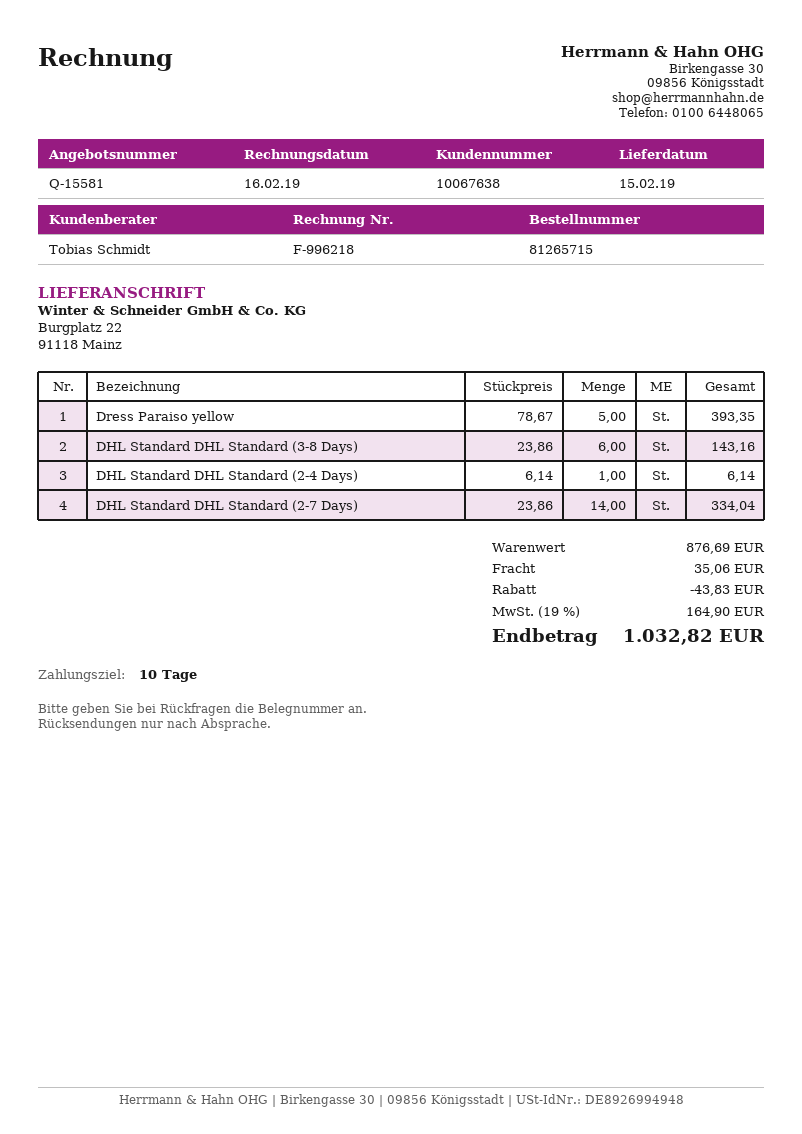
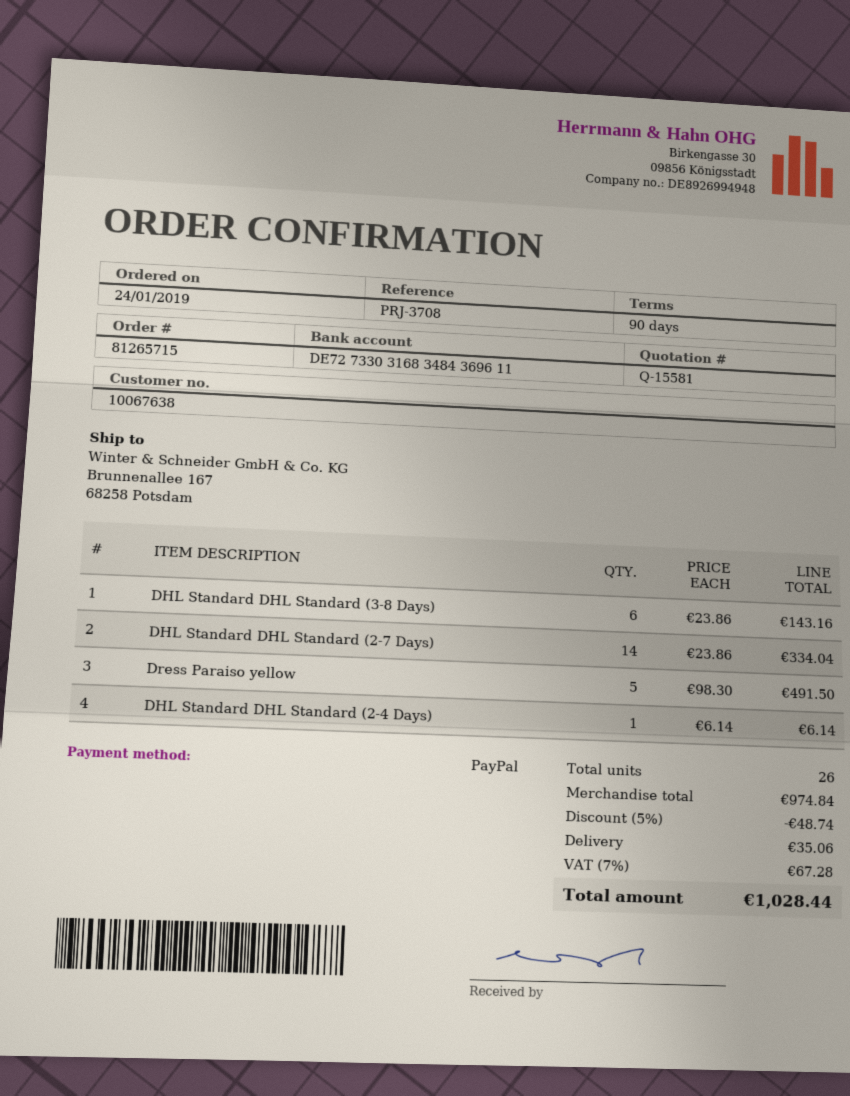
payment terms: 10 days -> 90 days
ship to: Burgplatz 22, 91118 Mainz -> Brunnenallee 167, 68258 Potsdam
Dress Paraiso yellow: 5 x 78.67 = 393.35 -> 5 x 98.30 = 491.50
subtotal: 876.69 -> 974.84
discount: 43.83 -> 48.74
tax: 19% = 164.90 -> 7% = 67.28
total: 1032.82 -> 1028.44

